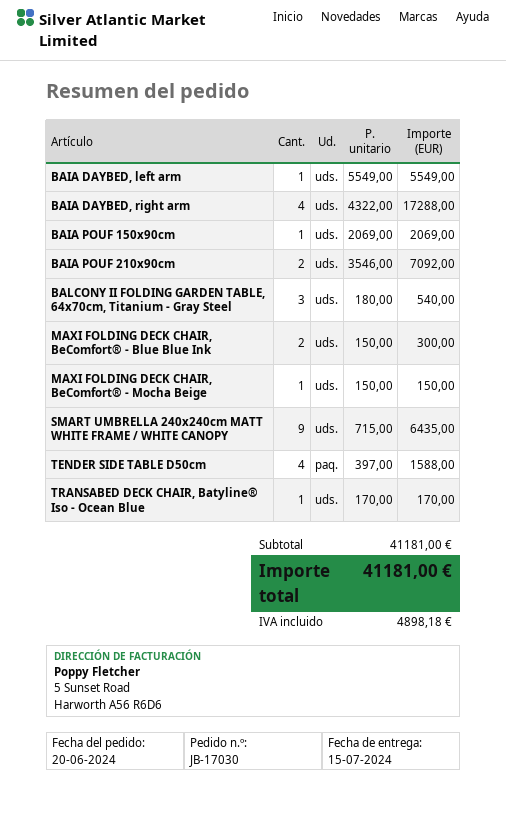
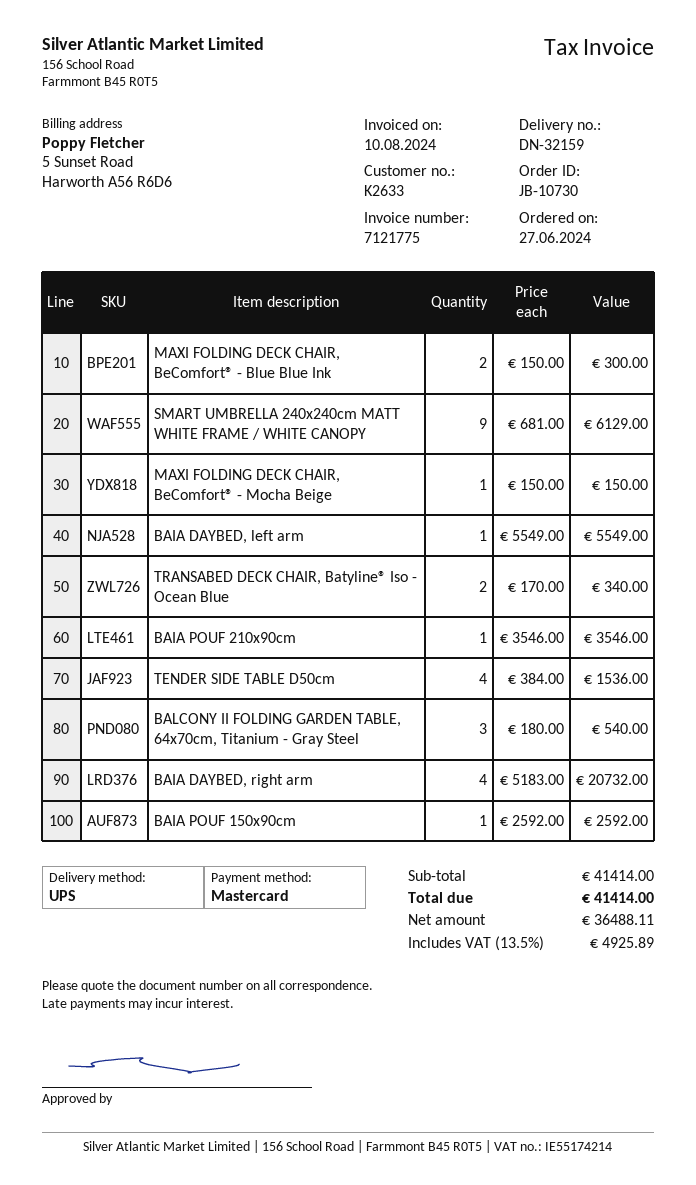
order number: JB-17030 -> JB-10730
order date: 2024-06-20 -> 2024-06-27
BAIA DAYBED, right arm: 4 x 4322.00 = 17288.00 -> 4 x 5183.00 = 20732.00
BAIA POUF 150x90cm: 1 x 2069.00 = 2069.00 -> 1 x 2592.00 = 2592.00
BAIA POUF 210x90cm: 2 x 3546.00 = 7092.00 -> 1 x 3546.00 = 3546.00
SMART UMBRELLA 240x240cm MATT WHITE FRAME / WHITE CANOPY: 9 x 715.00 = 6435.00 -> 9 x 681.00 = 6129.00
TENDER SIDE TABLE D50cm: 4 x 397.00 = 1588.00 -> 4 x 384.00 = 1536.00
TRANSABED DECK CHAIR, Batyline® Iso - Ocean Blue: 1 x 170.00 = 170.00 -> 2 x 170.00 = 340.00
subtotal: 41181.00 -> 41414.00
tax: 4898.18 -> 4925.89
total: 41181.00 -> 41414.00

